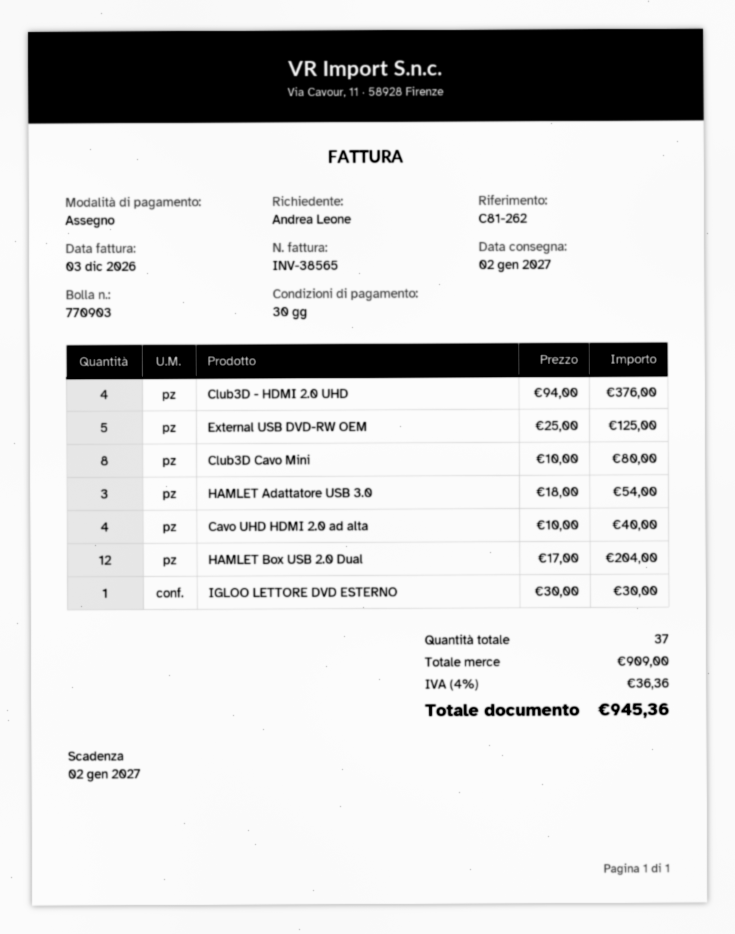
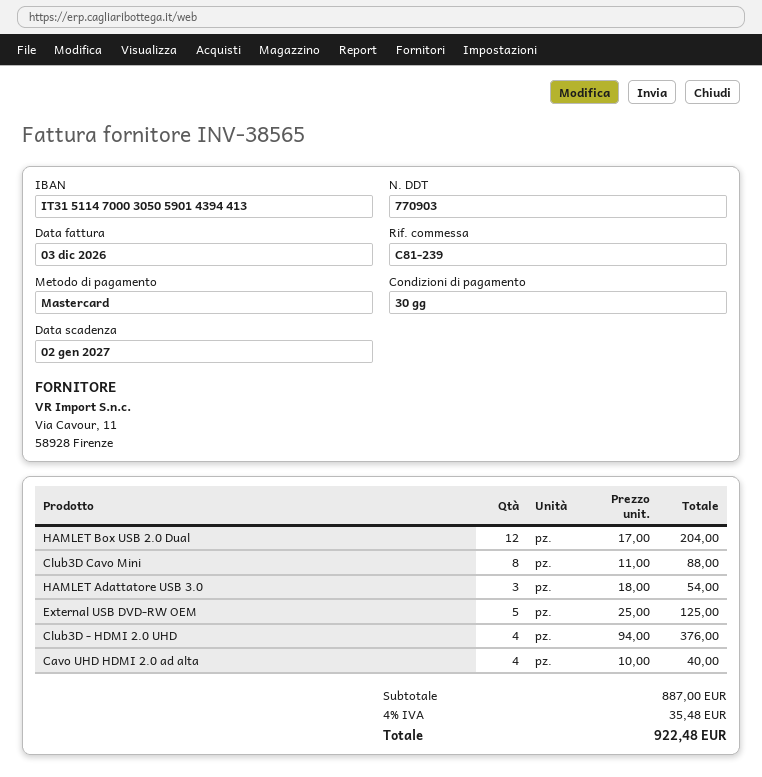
reference: C81-262 -> C81-239
payment method: cheque -> Mastercard
Club3D Cavo Mini: 8 x 10.00 = 80.00 -> 8 x 11.00 = 88.00
IGLOO LETTORE DVD ESTERNO: 1 x 30.00 = 30.00 -> none
subtotal: 909.00 -> 887.00
tax: 4% = 36.36 -> 4% = 35.48
total: 945.36 -> 922.48

